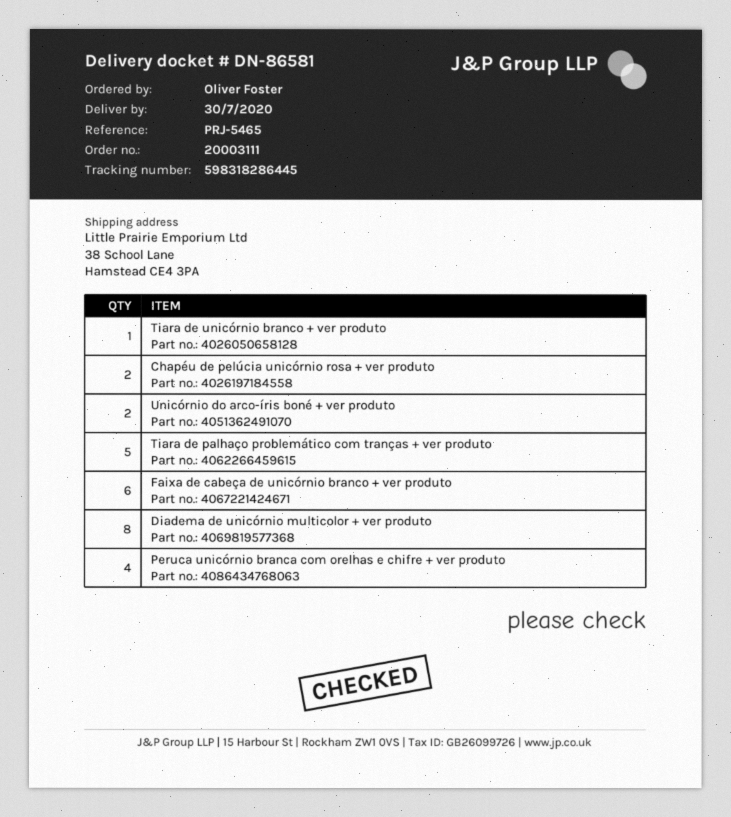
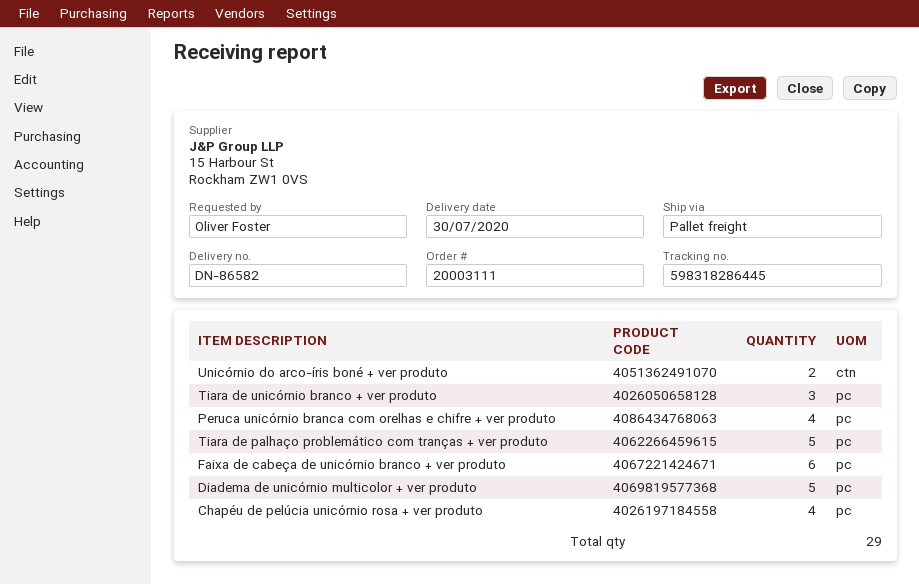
delivery note number: DN-86581 -> DN-86582
Tiara de unicórnio branco + ver produto: 1 -> 3
Chapéu de pelúcia unicórnio rosa + ver produto: 2 -> 4
Diadema de unicórnio multicolor + ver produto: 8 -> 5

